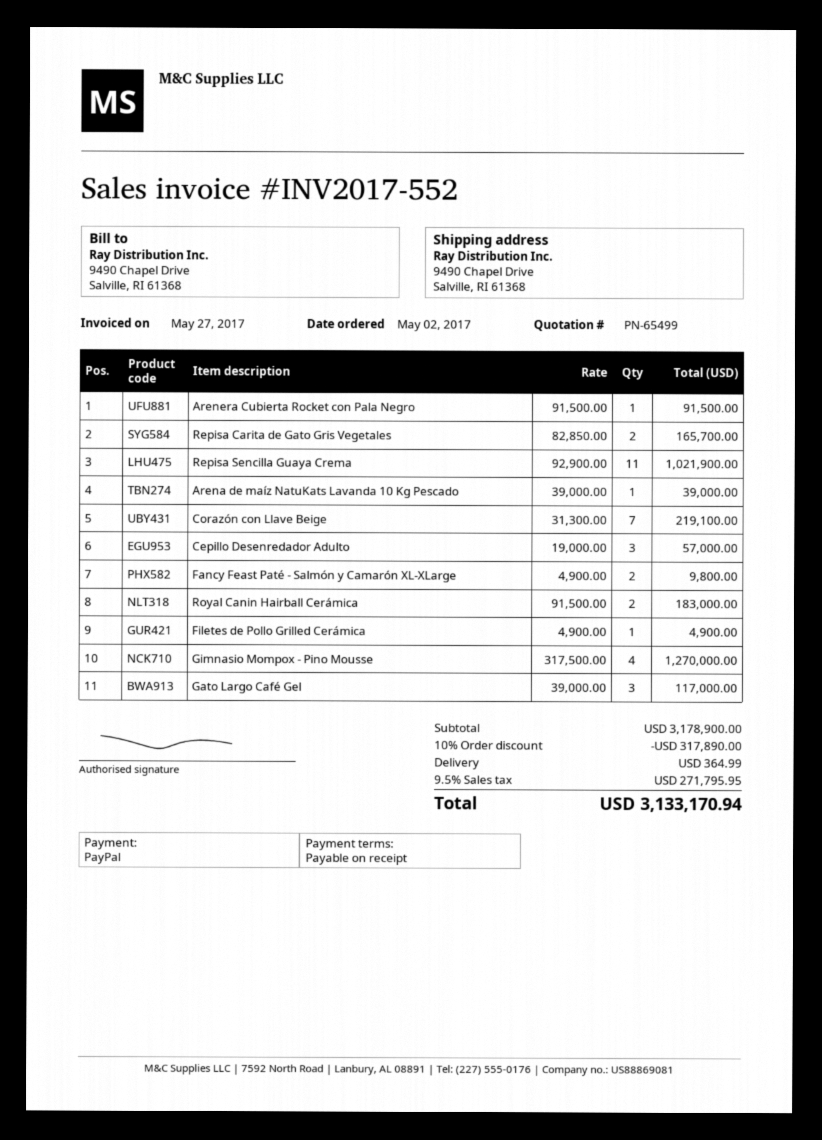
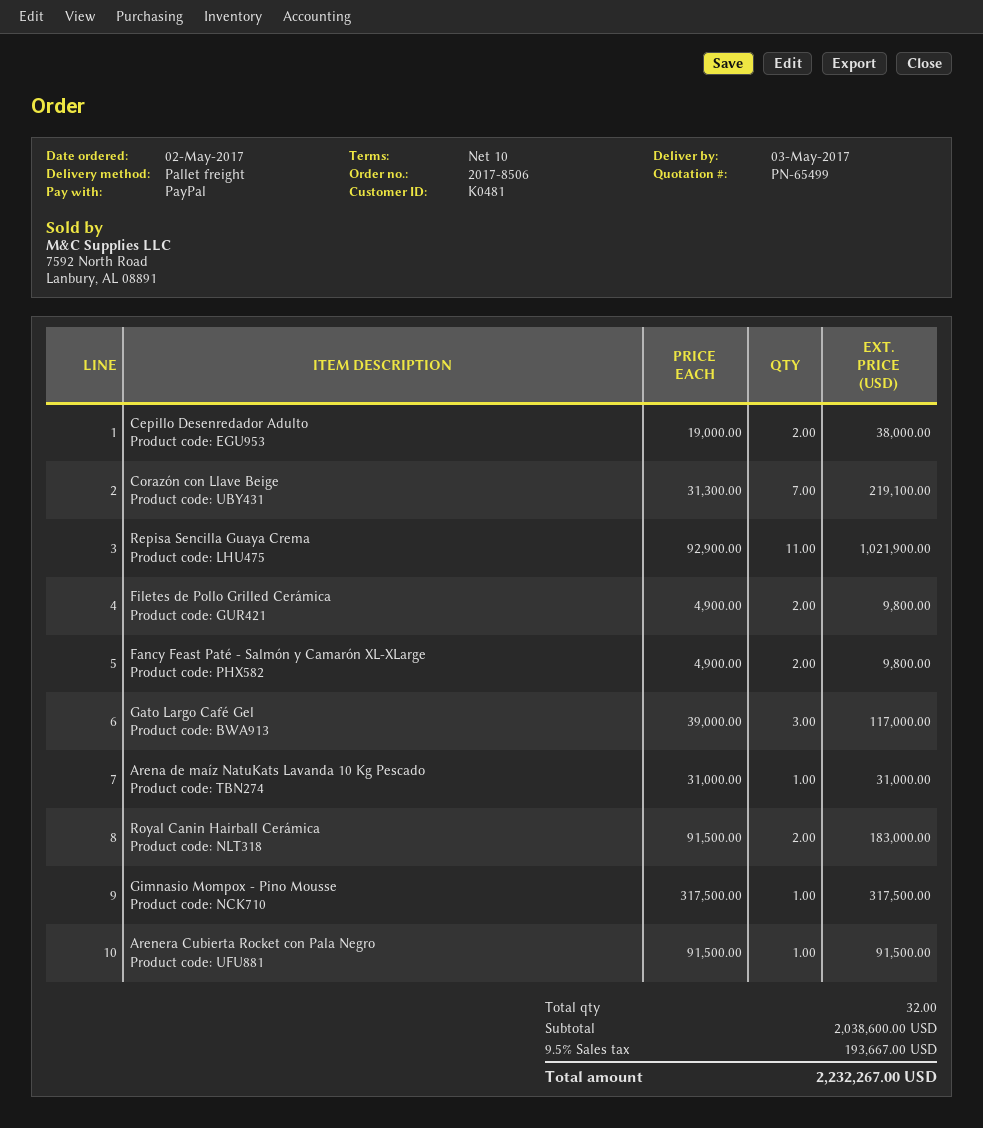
payment terms: on receipt -> 10 days
Repisa Carita de Gato Gris Vegetales: 2 x 82850.00 = 165700.00 -> none
Arena de maíz NatuKats Lavanda 10 Kg Pescado: 1 x 39000.00 = 39000.00 -> 1 x 31000.00 = 31000.00
Cepillo Desenredador Adulto: 3 x 19000.00 = 57000.00 -> 2 x 19000.00 = 38000.00
Filetes de Pollo Grilled Cerámica: 1 x 4900.00 = 4900.00 -> 2 x 4900.00 = 9800.00
Gimnasio Mompox - Pino Mousse: 4 x 317500.00 = 1270000.00 -> 1 x 317500.00 = 317500.00
subtotal: 3178900.00 -> 2038600.00
discount: 10% = 317890.00 -> none
shipping: 364.99 -> none
tax: 9.5% = 271795.95 -> 9.5% = 193667.00
total: 3133170.94 -> 2232267.00

